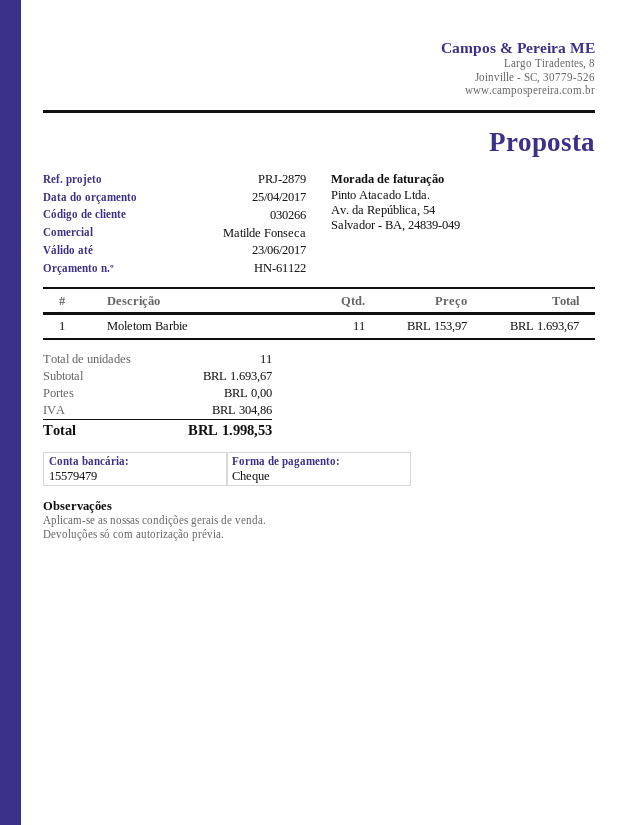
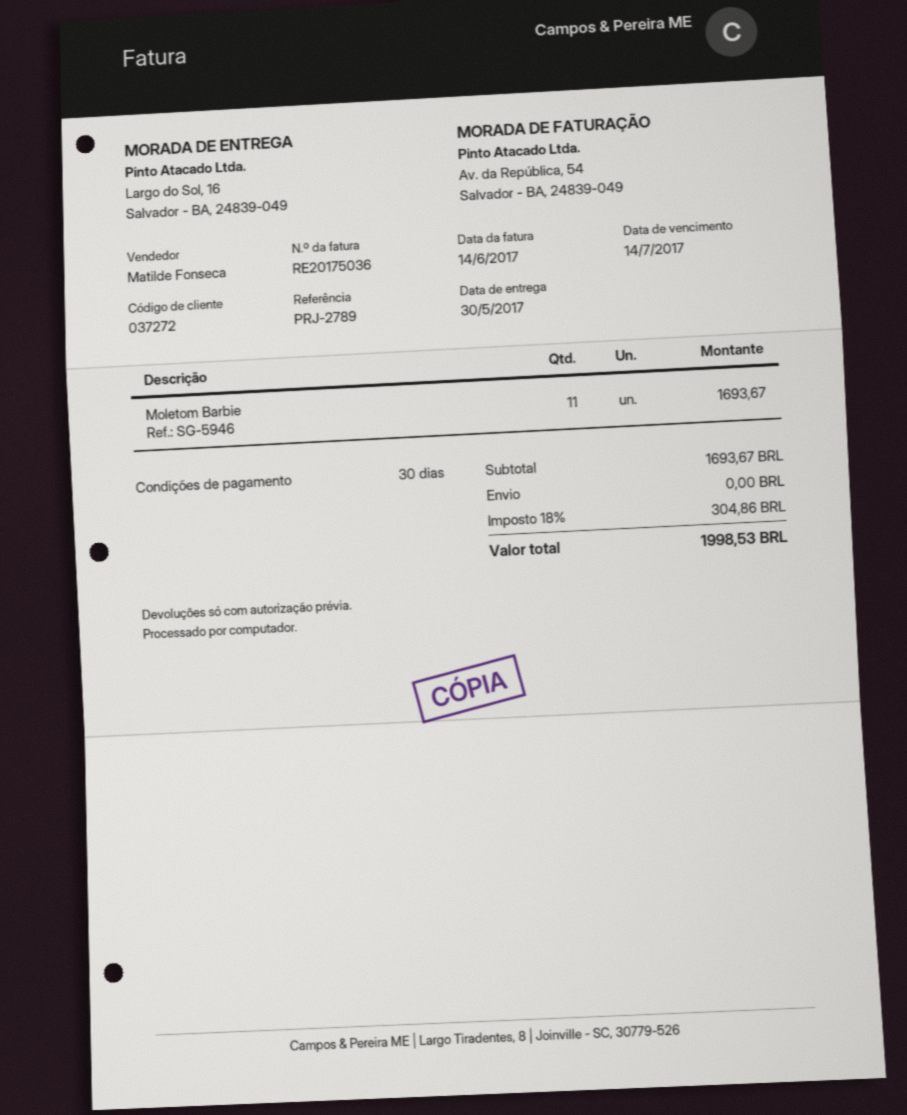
customer number: 030266 -> 037272
reference: PRJ-2879 -> PRJ-2789

